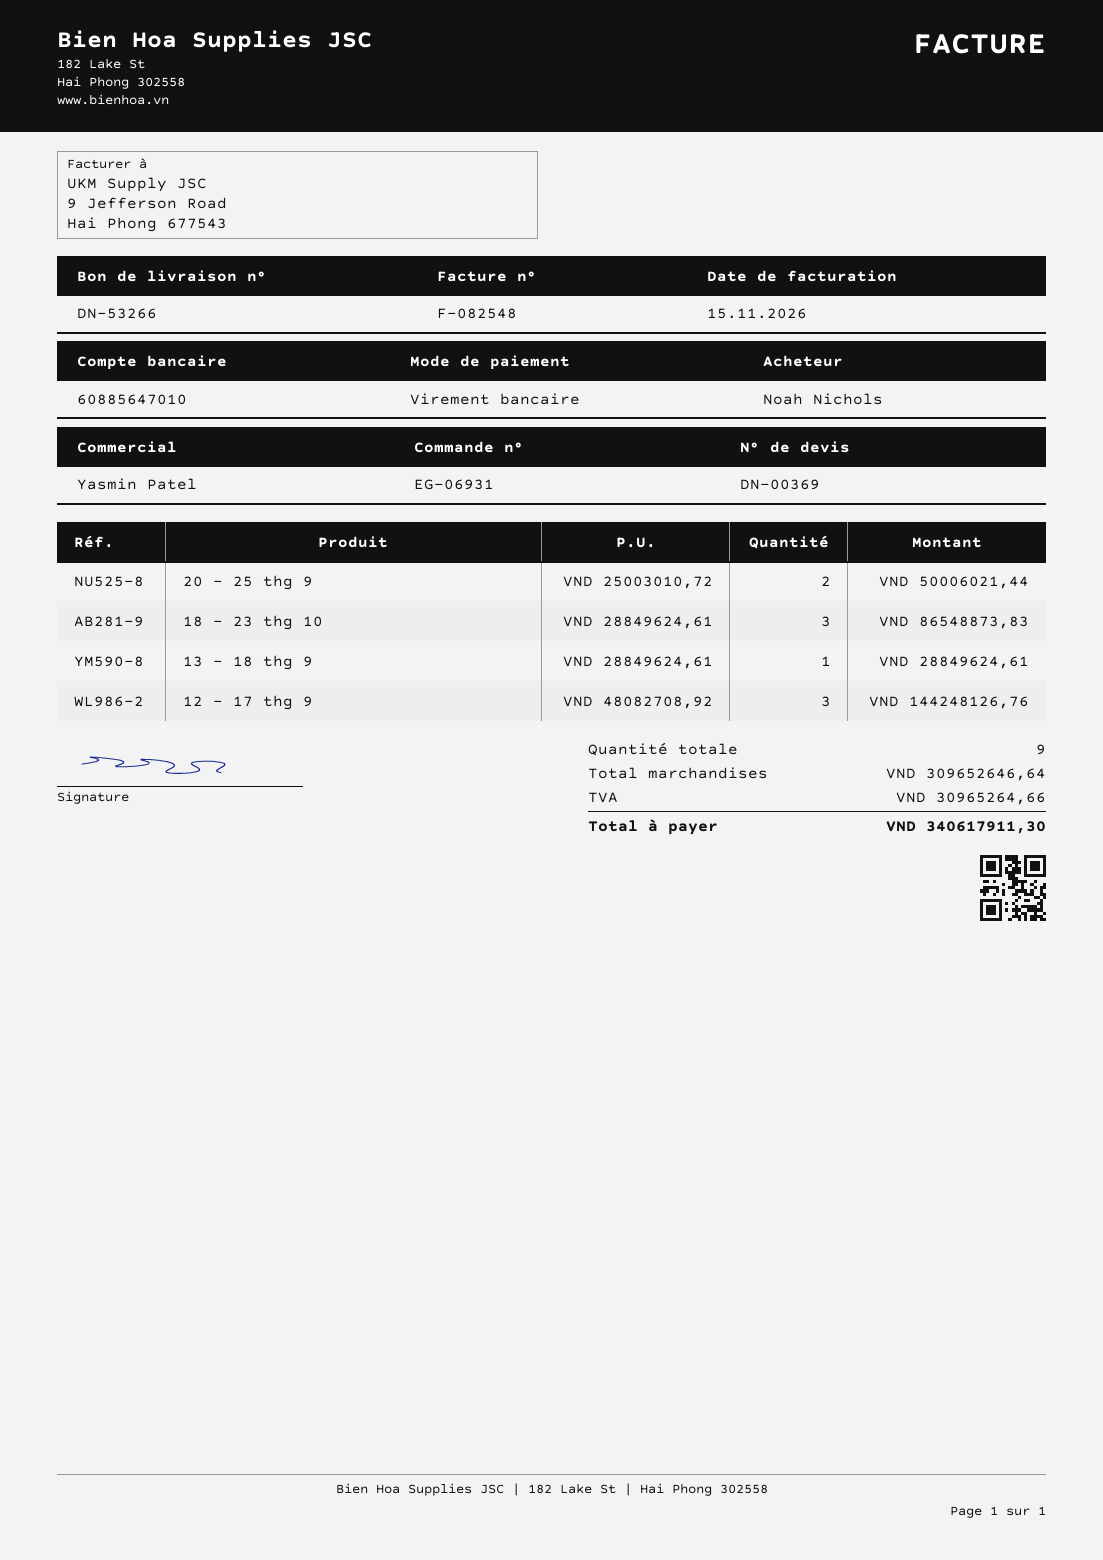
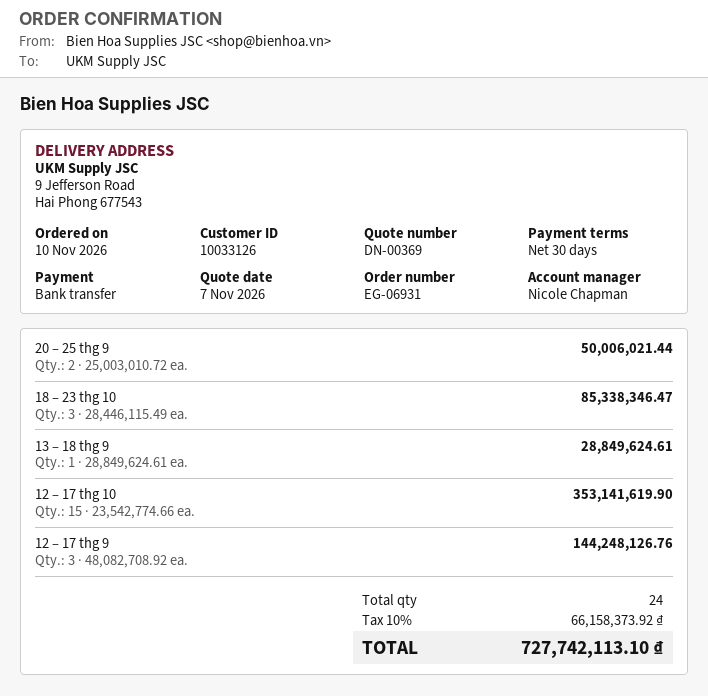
sales rep: Yasmin Patel -> Nicole Chapman
18 – 23 thg 10: 3 x 28849624.61 = 86548873.83 -> 3 x 28446115.49 = 85338346.47
12 – 17 thg 10: none -> 15 x 23542774.66 = 353141619.90
total quantity: 9 -> 24
tax: 30965264.66 -> 66158373.92
total: 340617911.30 -> 727742113.10

